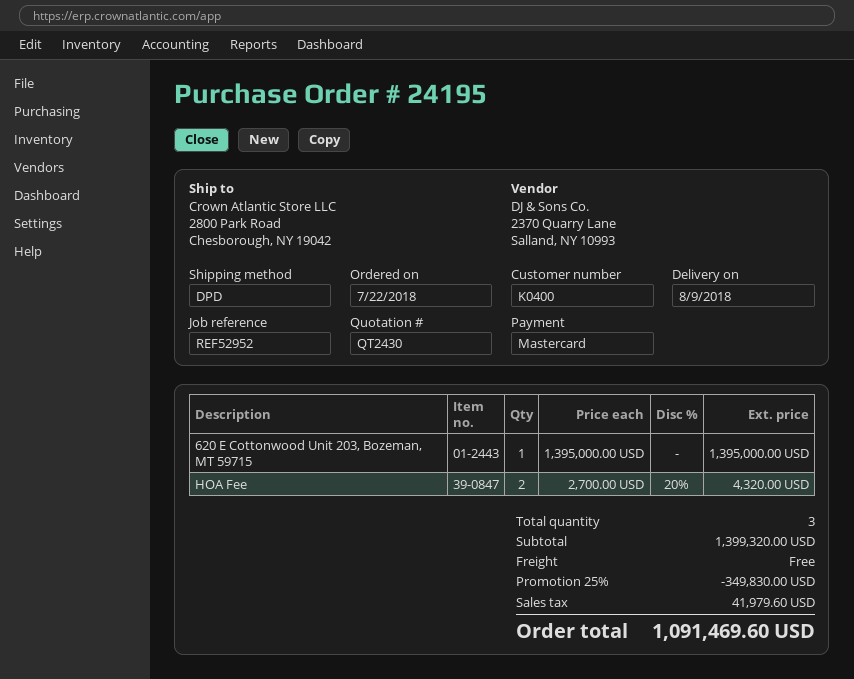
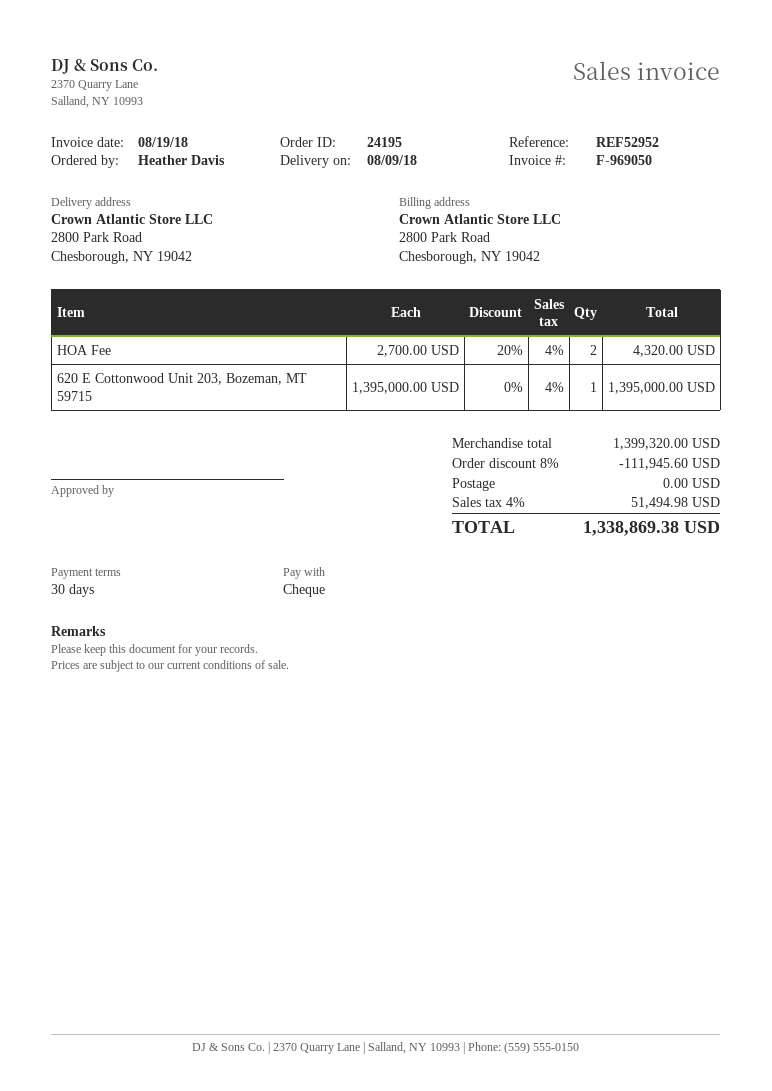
payment method: Mastercard -> cheque
discount: 25% = 349830.00 -> 8% = 111945.60
tax: 41979.60 -> 51494.98
total: 1091469.60 -> 1338869.38

